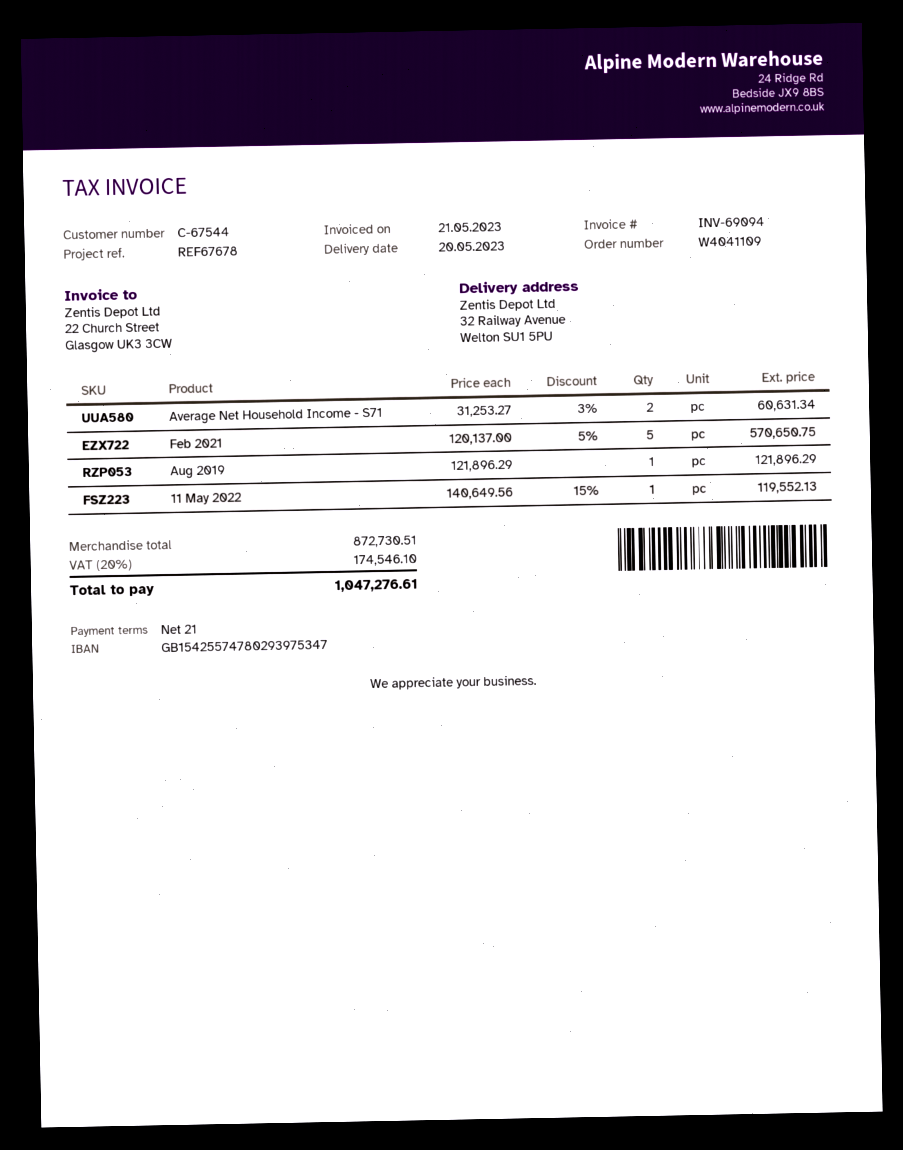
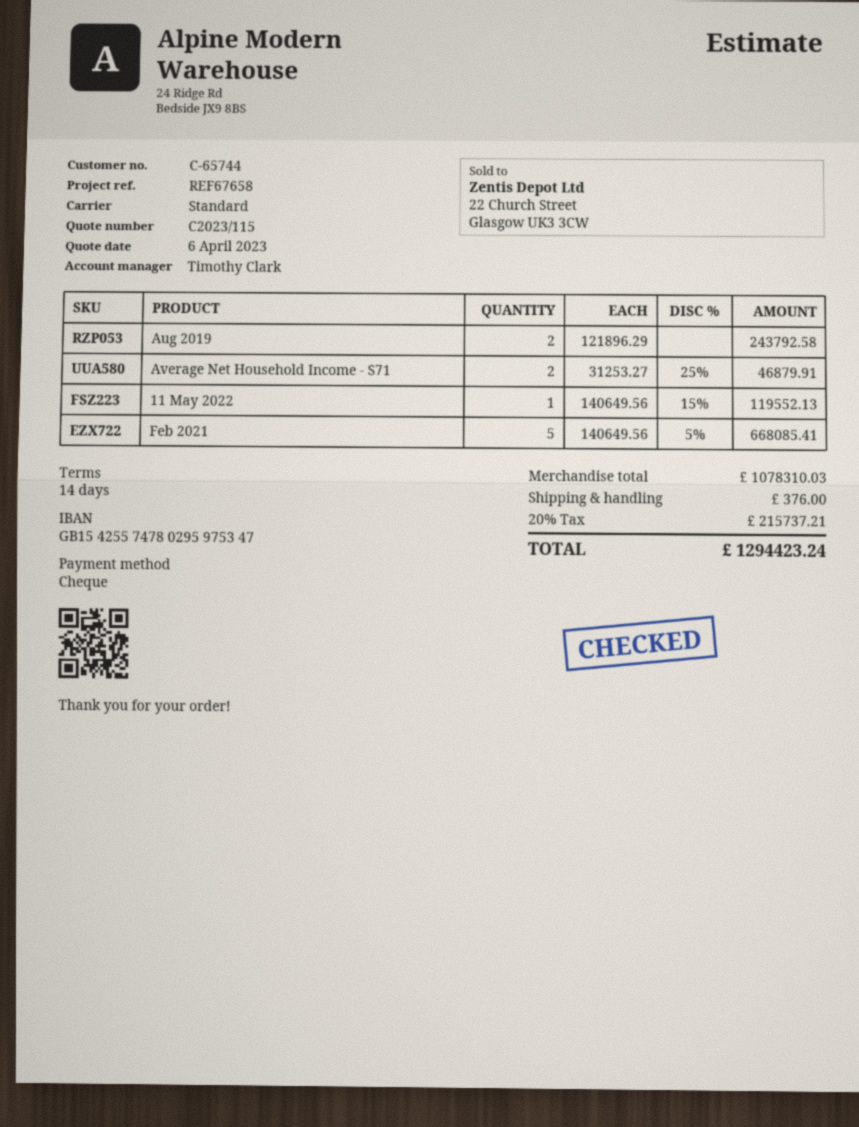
payment terms: 21 days -> 14 days
customer number: C-67544 -> C-65744
reference: REF67678 -> REF67658
bank account: GB15425574780293975347 -> GB15425574780295975347
Average Net Household Income - S71: 2 x 31253.27 - 3% = 60631.34 -> 2 x 31253.27 - 25% = 46879.91
Feb 2021: 5 x 120137.00 - 5% = 570650.75 -> 5 x 140649.56 - 5% = 668085.41
Aug 2019: 1 x 121896.29 = 121896.29 -> 2 x 121896.29 = 243792.58
subtotal: 872730.51 -> 1078310.03
shipping: none -> 376.00
tax: 20% = 174546.10 -> 20% = 215737.21
total: 1047276.61 -> 1294423.24

